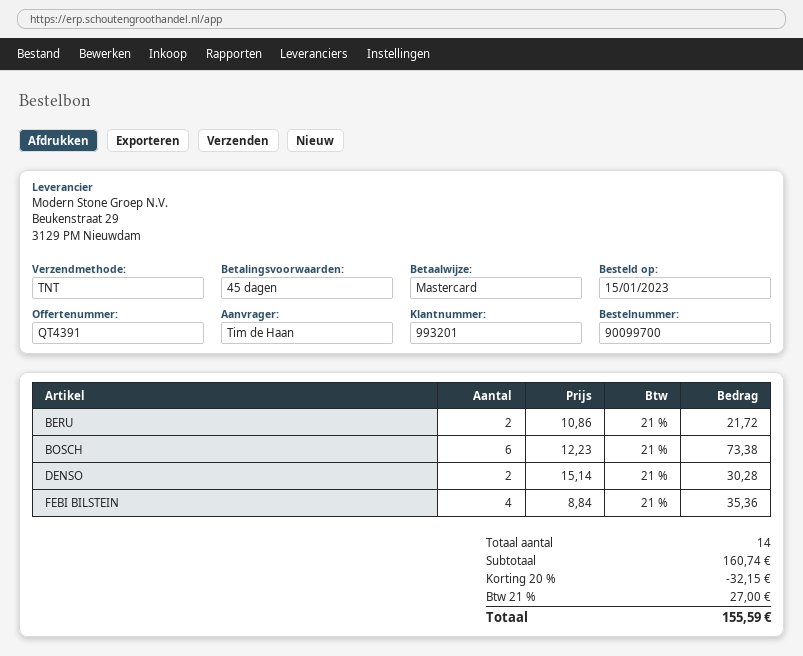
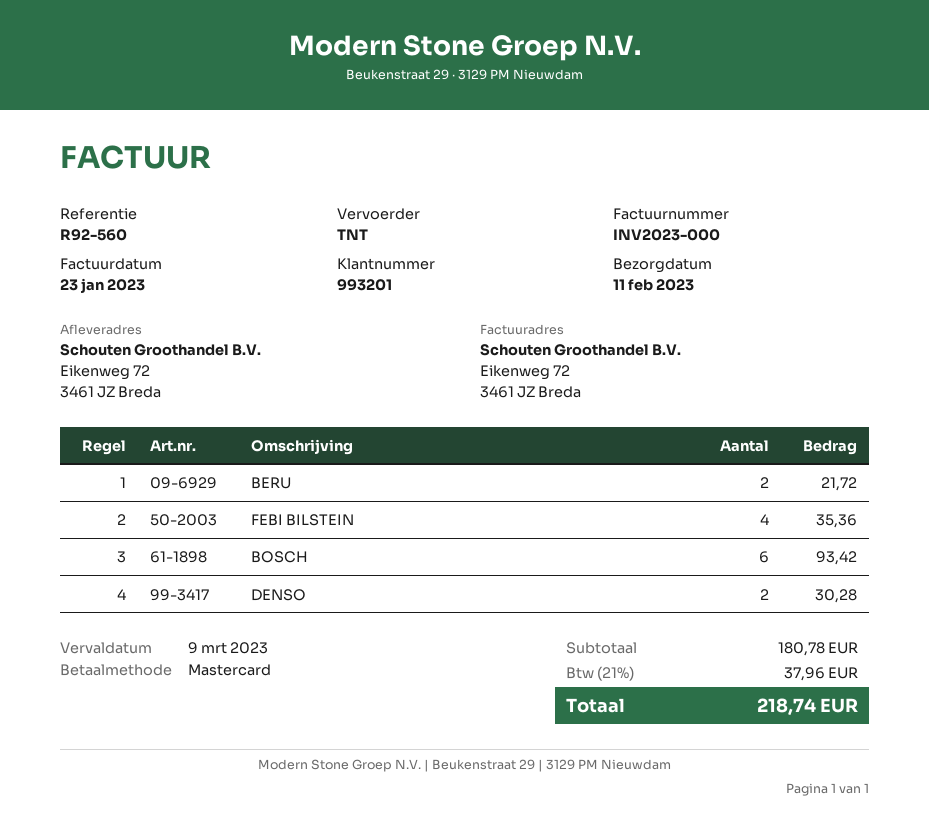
BOSCH: 6 for 73.38 -> 6 for 93.42
subtotal: 160.74 -> 180.78
discount: 20% = 32.15 -> none
tax: 21% = 27.00 -> 21% = 37.96
total: 155.59 -> 218.74

